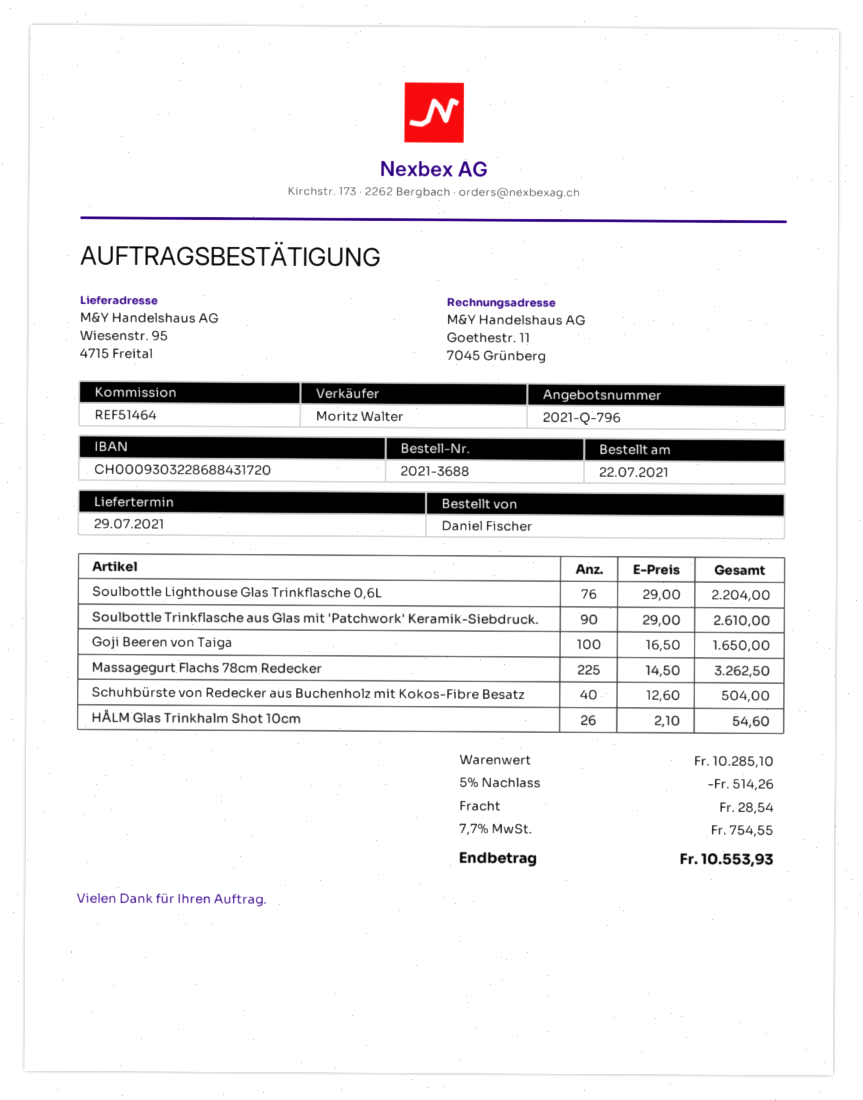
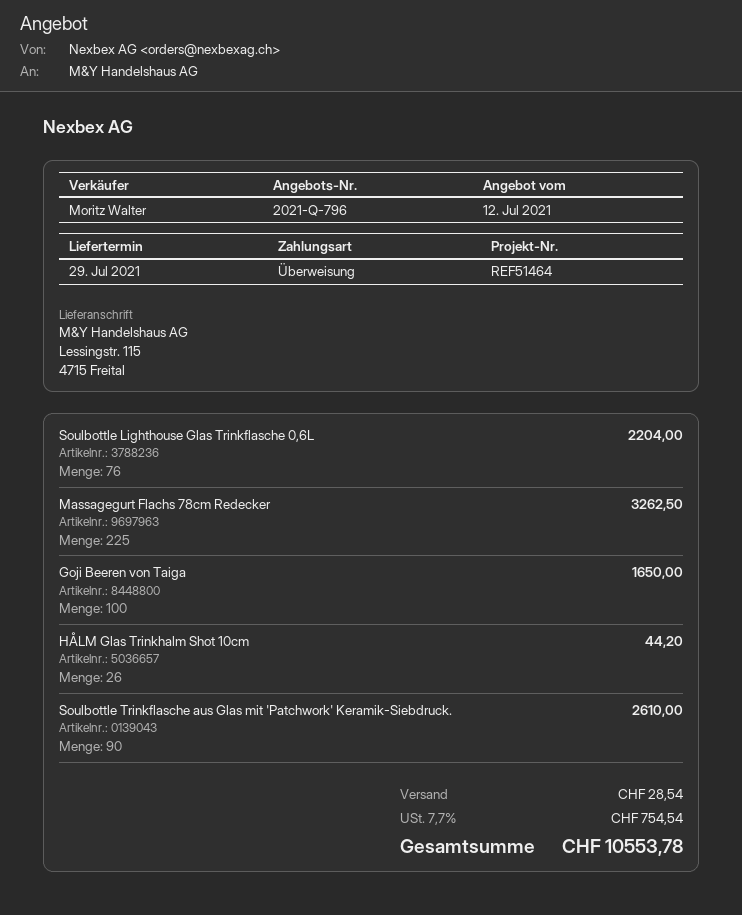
ship to: Wiesenstr. 95, 4715 Freital -> Lessingstr. 115, 4715 Freital
Schuhbürste von Redecker aus Buchenholz mit Kokos-Fibre Besatz: 40 for 504.00 -> none
HÅLM Glas Trinkhalm Shot 10cm: 26 for 54.60 -> 26 for 44.20
discount: 5% = 514.26 -> none
tax: 7.7% = 754.55 -> 7.7% = 754.54
total: 10553.93 -> 10553.78

